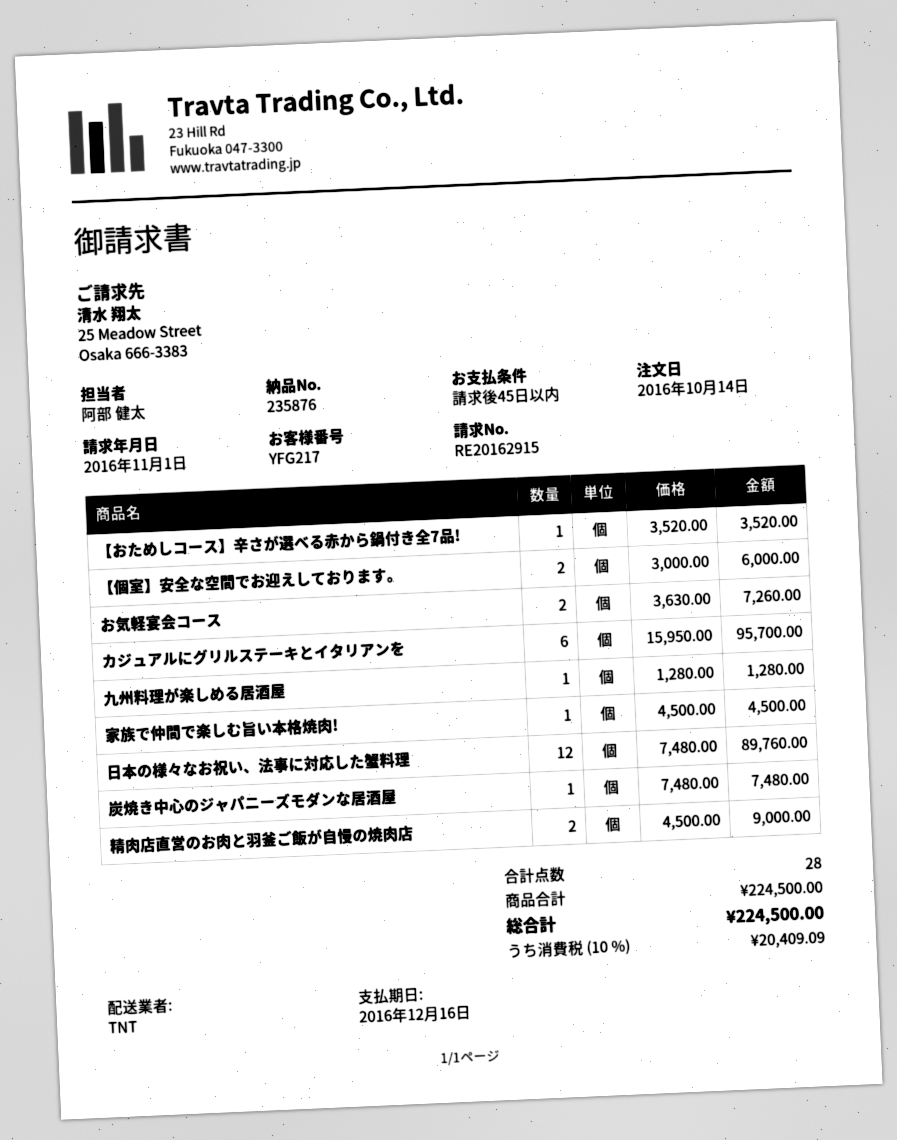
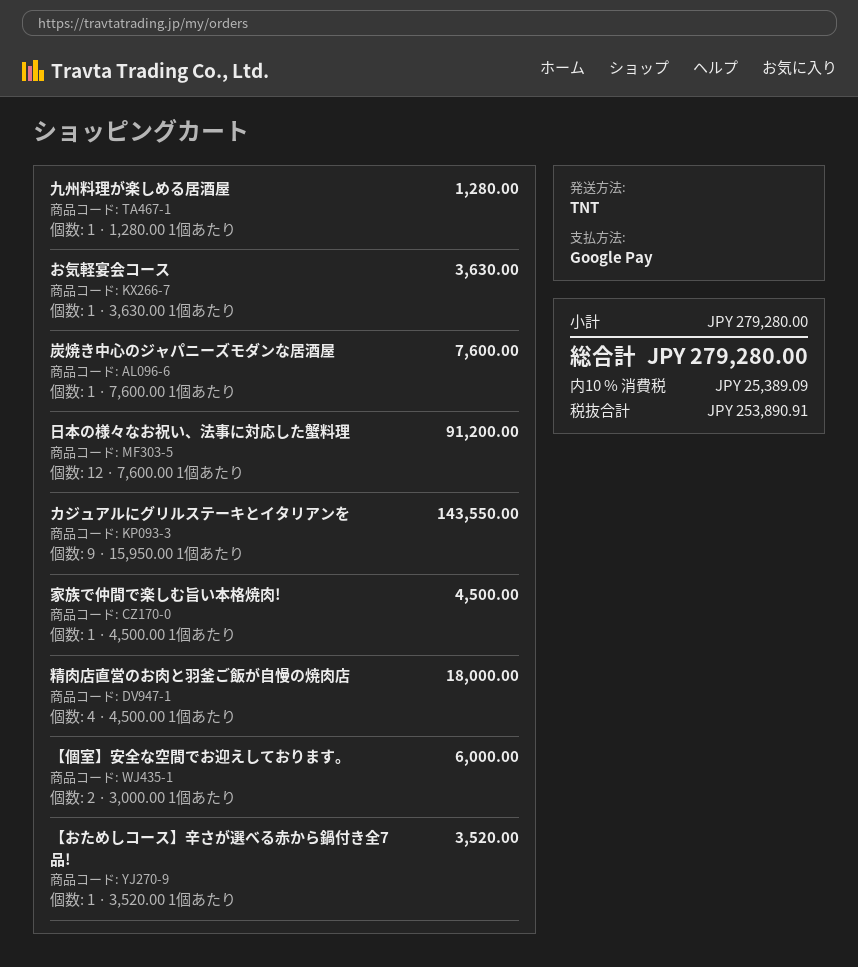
お気軽宴会コース: 2 x 3630.00 = 7260.00 -> 1 x 3630.00 = 3630.00
カジュアルにグリルステーキとイタリアンを: 6 x 15950.00 = 95700.00 -> 9 x 15950.00 = 143550.00
日本の様々なお祝い、法事に対応した蟹料理: 12 x 7480.00 = 89760.00 -> 12 x 7600.00 = 91200.00
炭焼き中心のジャパニーズモダンな居酒屋: 1 x 7480.00 = 7480.00 -> 1 x 7600.00 = 7600.00
精肉店直営のお肉と羽釜ご飯が自慢の焼肉店: 2 x 4500.00 = 9000.00 -> 4 x 4500.00 = 18000.00
subtotal: 224500.00 -> 279280.00
tax: 10% = 20409.09 -> 10% = 25389.09
total: 224500.00 -> 279280.00

